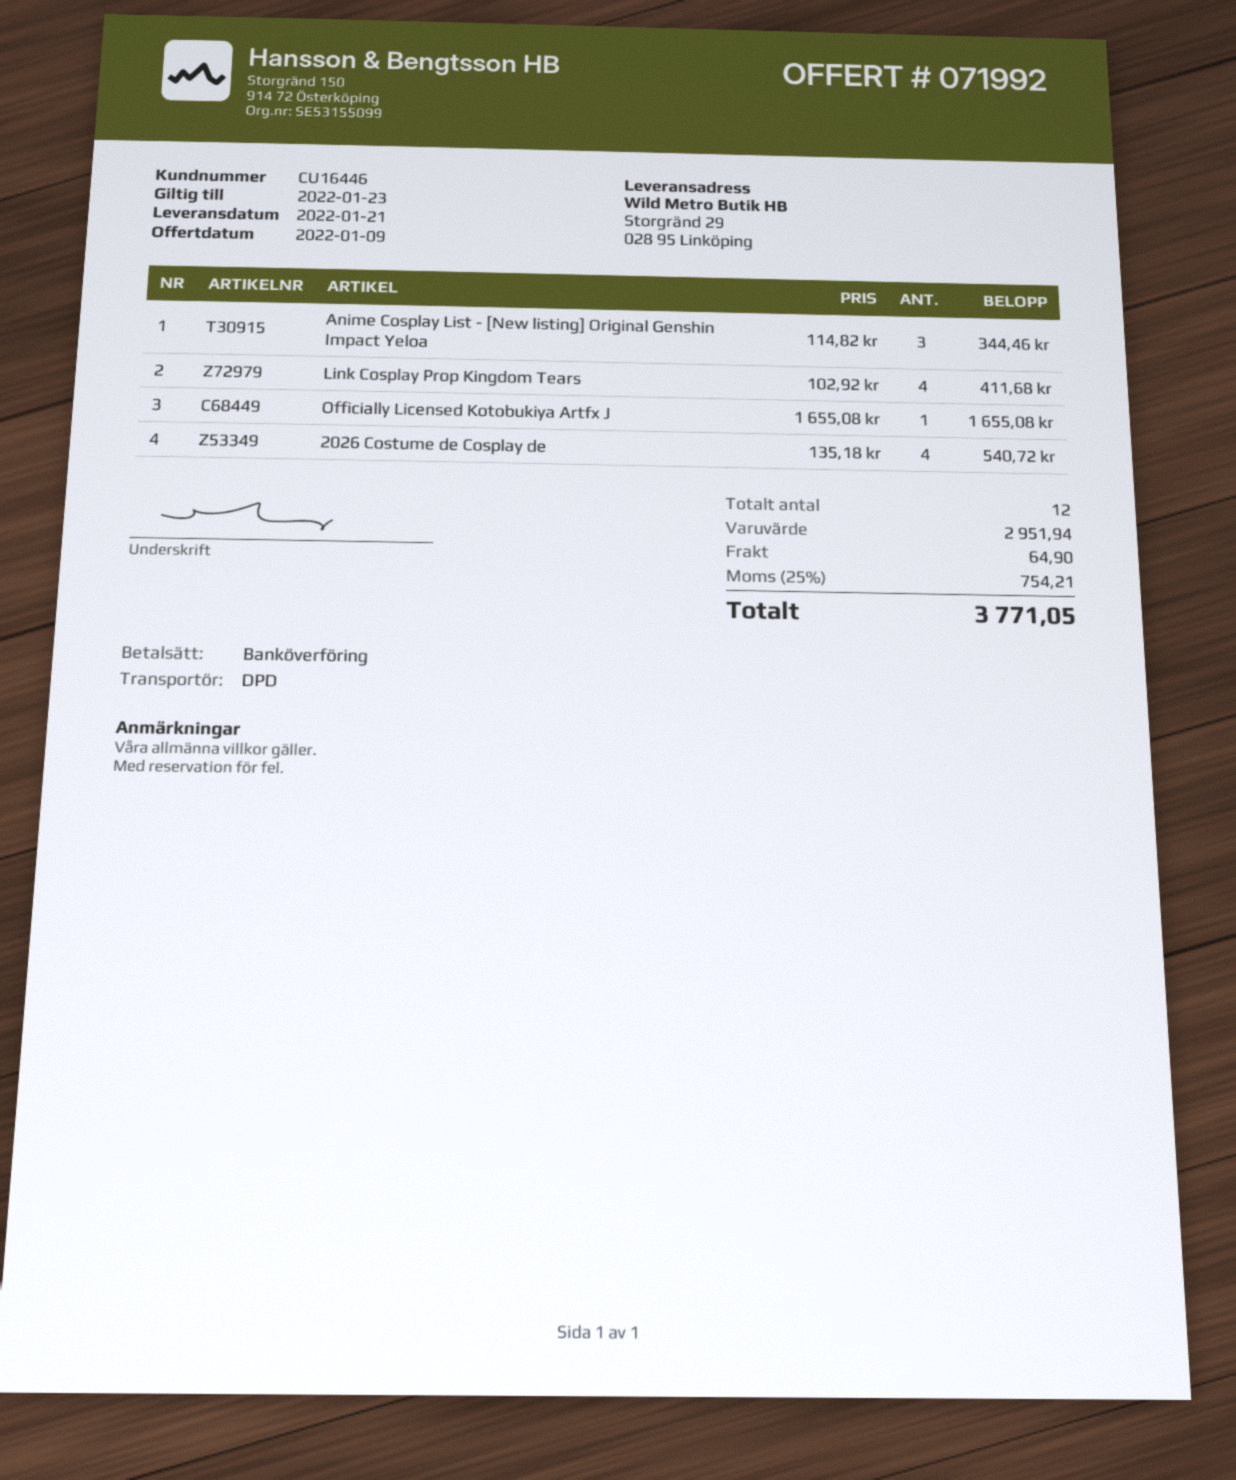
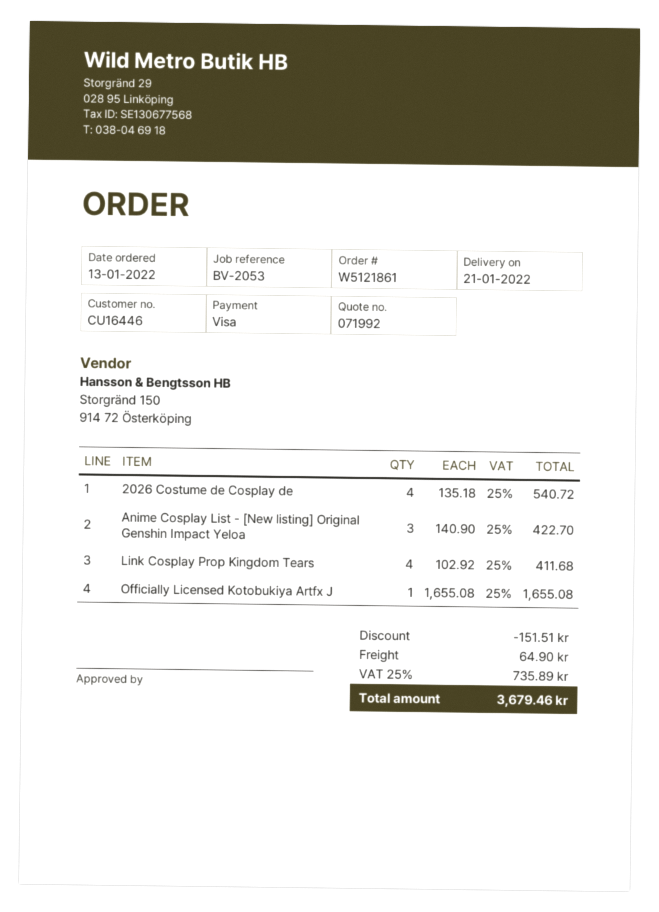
payment method: bank transfer -> Visa
Anime Cosplay List - [New listing] Original Genshin Impact Yeloa: 3 x 114.82 = 344.46 -> 3 x 140.90 = 422.70
discount: none -> 151.51
tax: 25% = 754.21 -> 25% = 735.89
total: 3771.05 -> 3679.46

